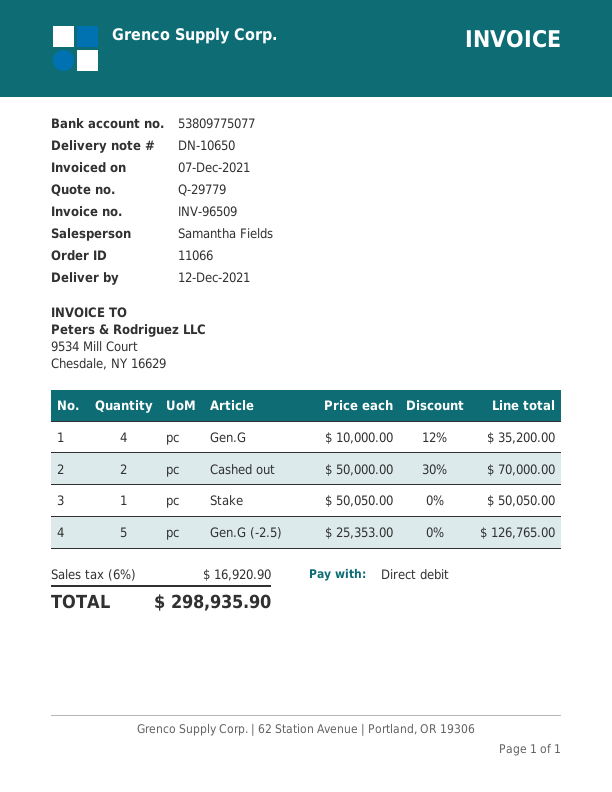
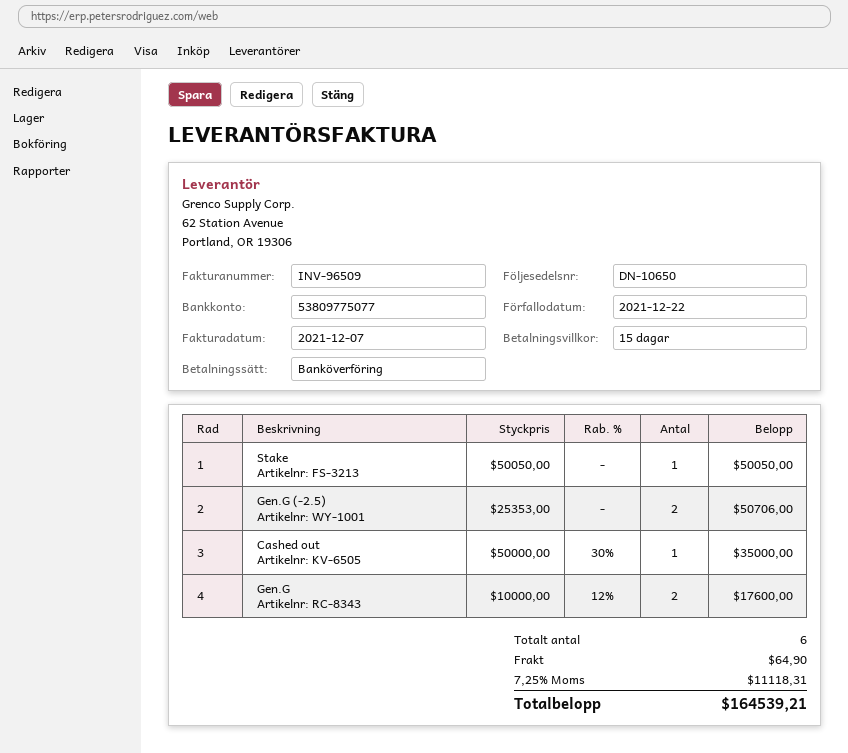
payment method: direct debit -> bank transfer
Gen.G: 4 x 10000.00 - 12% = 35200.00 -> 2 x 10000.00 - 12% = 17600.00
Cashed out: 2 x 50000.00 - 30% = 70000.00 -> 1 x 50000.00 - 30% = 35000.00
Gen.G (-2.5): 5 x 25353.00 = 126765.00 -> 2 x 25353.00 = 50706.00
shipping: none -> 64.90
tax: 6% = 16920.90 -> 7.25% = 11118.31
total: 298935.90 -> 164539.21

